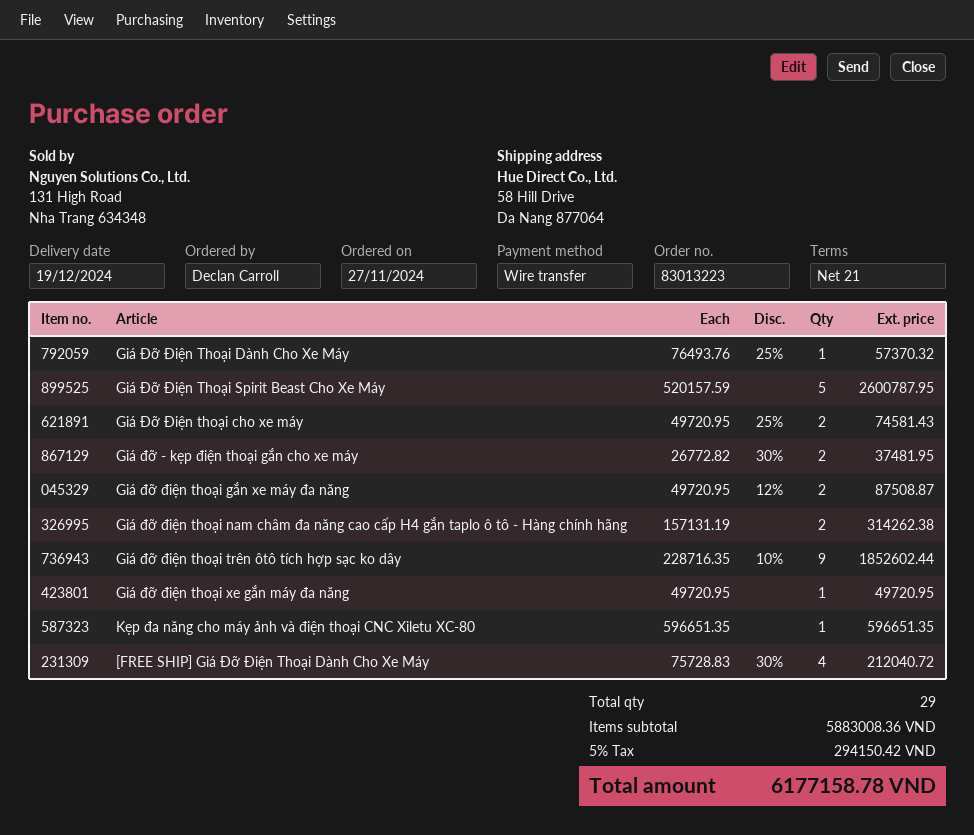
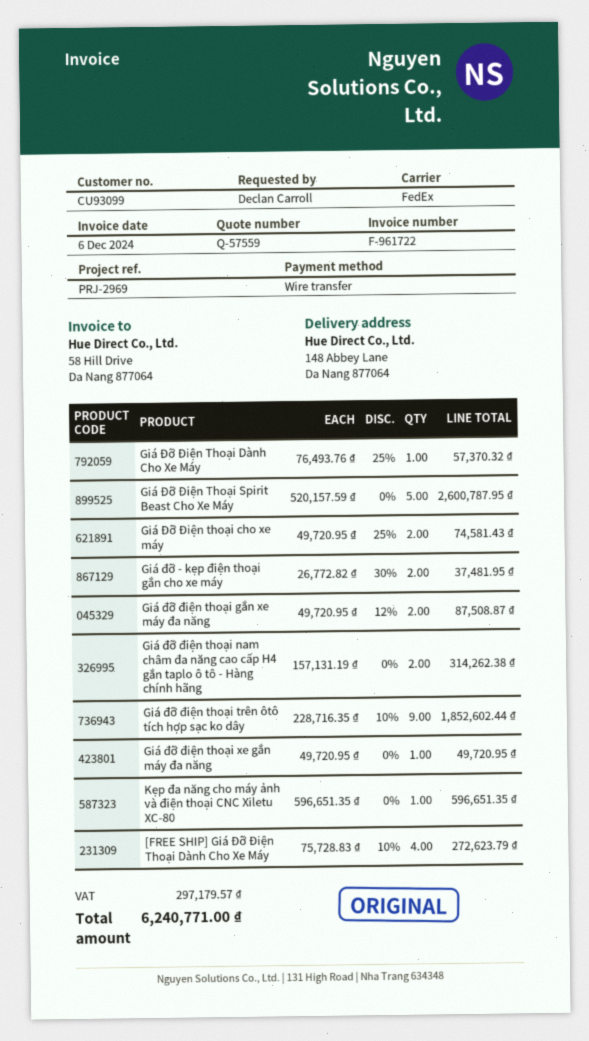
ship to: 58 Hill Drive, Da Nang 877064 -> 148 Abbey Lane, Da Nang 877064
[FREE SHIP] Giá Đỡ Điện Thoại Dành Cho Xe Máy: 4 x 75728.83 - 30% = 212040.72 -> 4 x 75728.83 - 10% = 272623.79
tax: 294150.42 -> 297179.57
total: 6177158.78 -> 6240771.00

